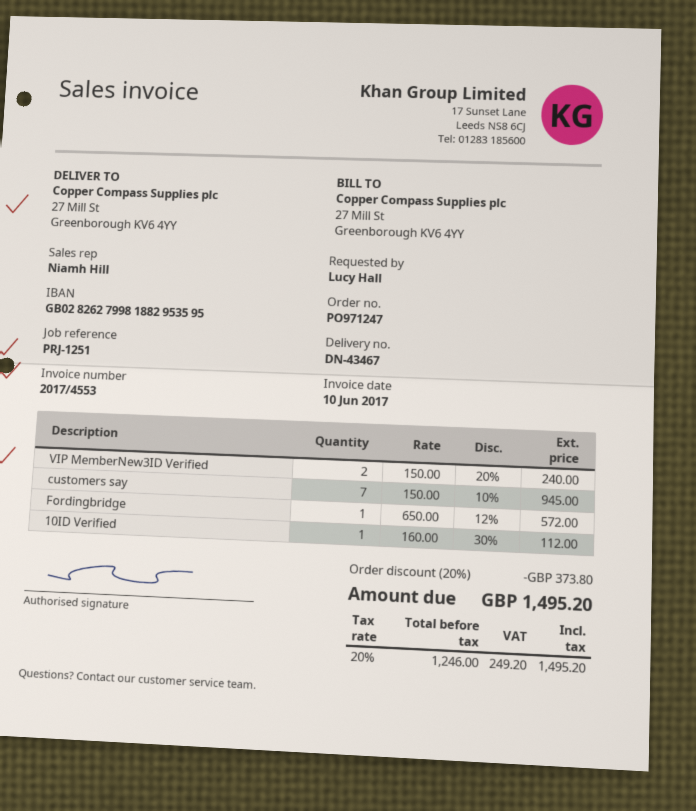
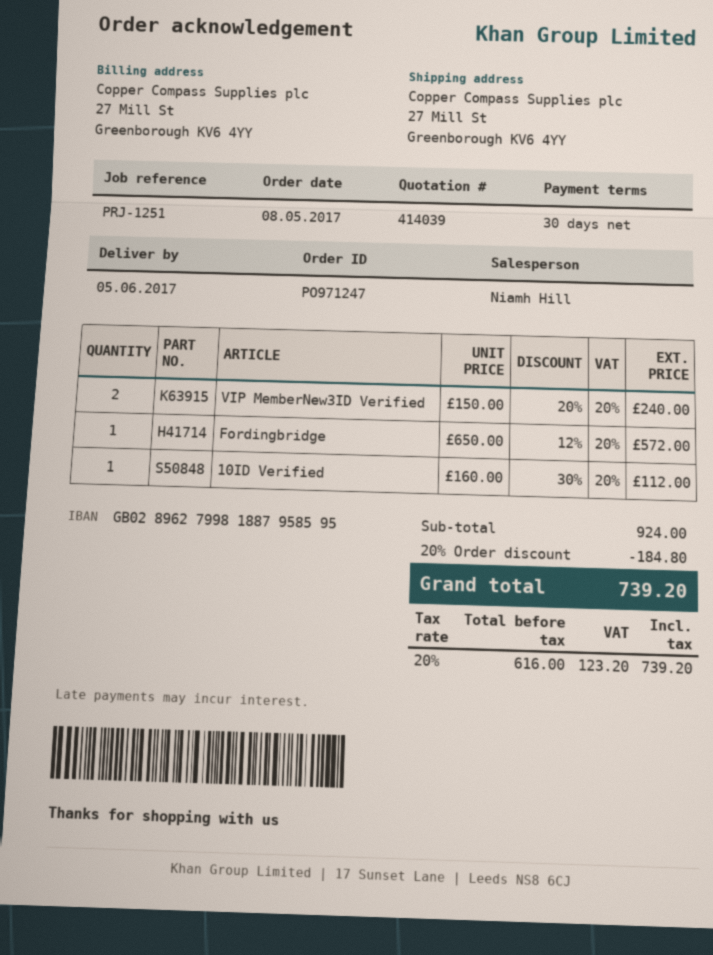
bank account: GB02826279981882953595 -> GB02896279981887958595
customers say: 7 x 150.00 - 10% = 945.00 -> none
discount: 20% = 373.80 -> 20% = 184.80
net: 1246.00 -> 616.00
tax: 20% = 249.20 -> 20% = 123.20
total: 1495.20 -> 739.20

